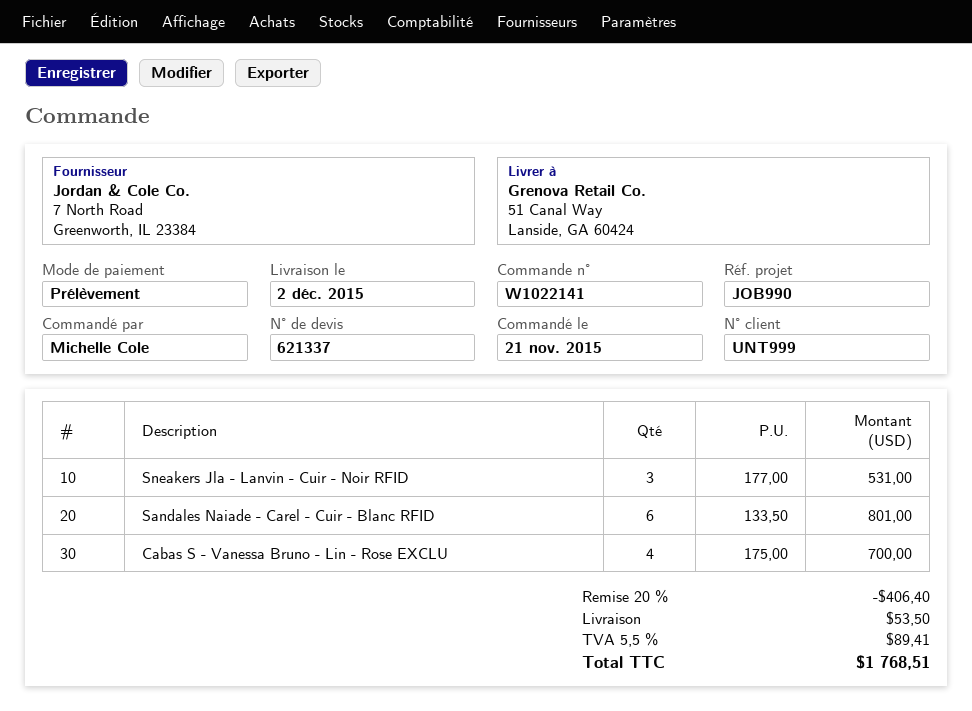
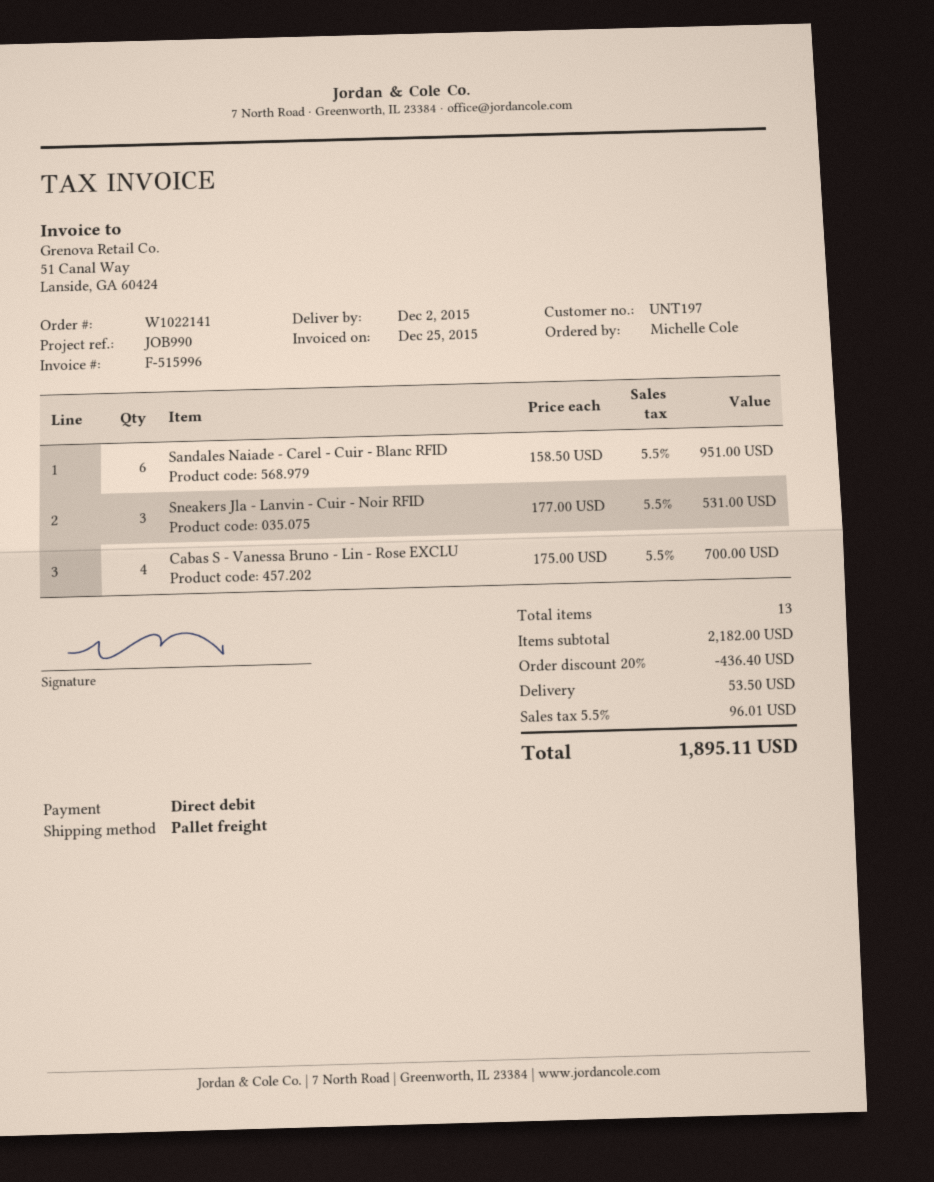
customer number: UNT999 -> UNT197
Sandales Naiade - Carel - Cuir - Blanc RFID: 6 x 133.50 = 801.00 -> 6 x 158.50 = 951.00
discount: 20% = 406.40 -> 20% = 436.40
tax: 5.5% = 89.41 -> 5.5% = 96.01
total: 1768.51 -> 1895.11

